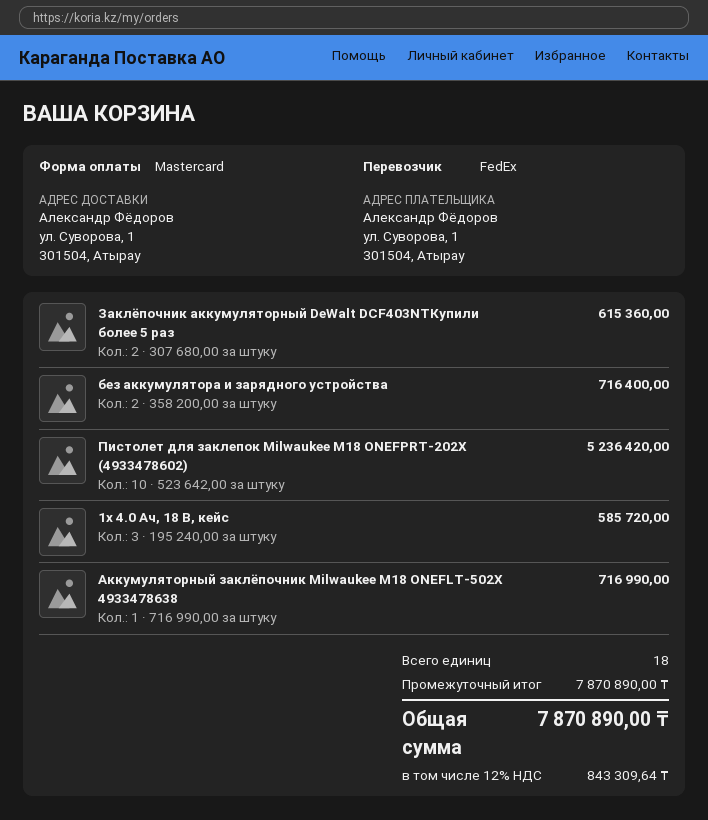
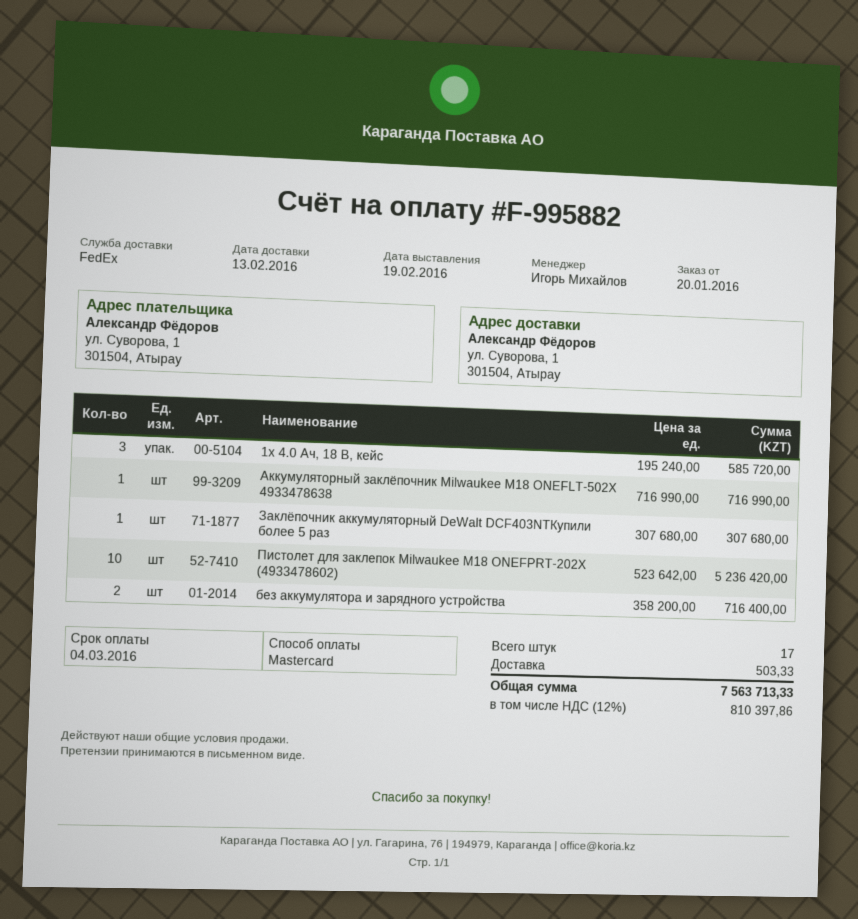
Заклёпочник аккумуляторный DeWalt DCF403NTКупили более 5 раз: 2 x 307680.00 = 615360.00 -> 1 x 307680.00 = 307680.00
total quantity: 18 -> 17
shipping: none -> 503.33
tax: 12% = 843309.64 -> 12% = 810397.86
total: 7870890.00 -> 7563713.33

